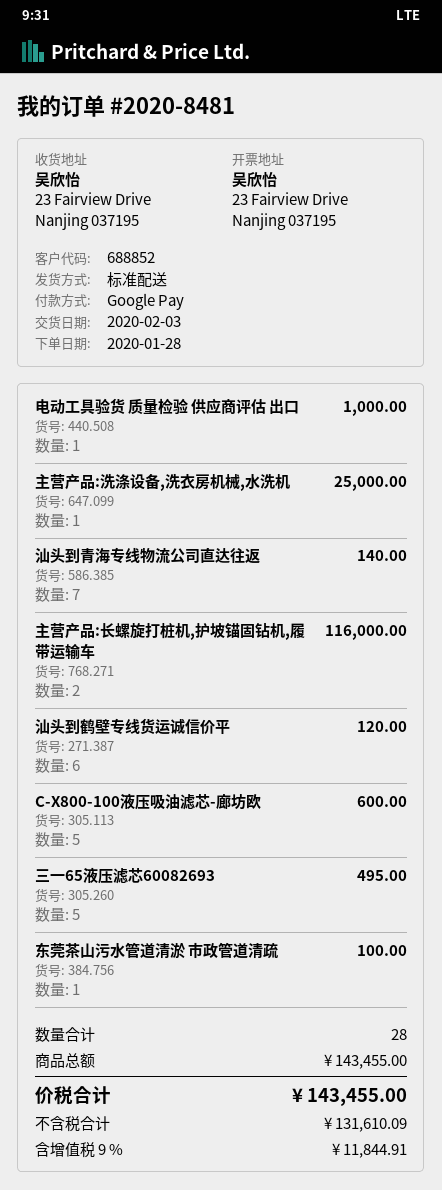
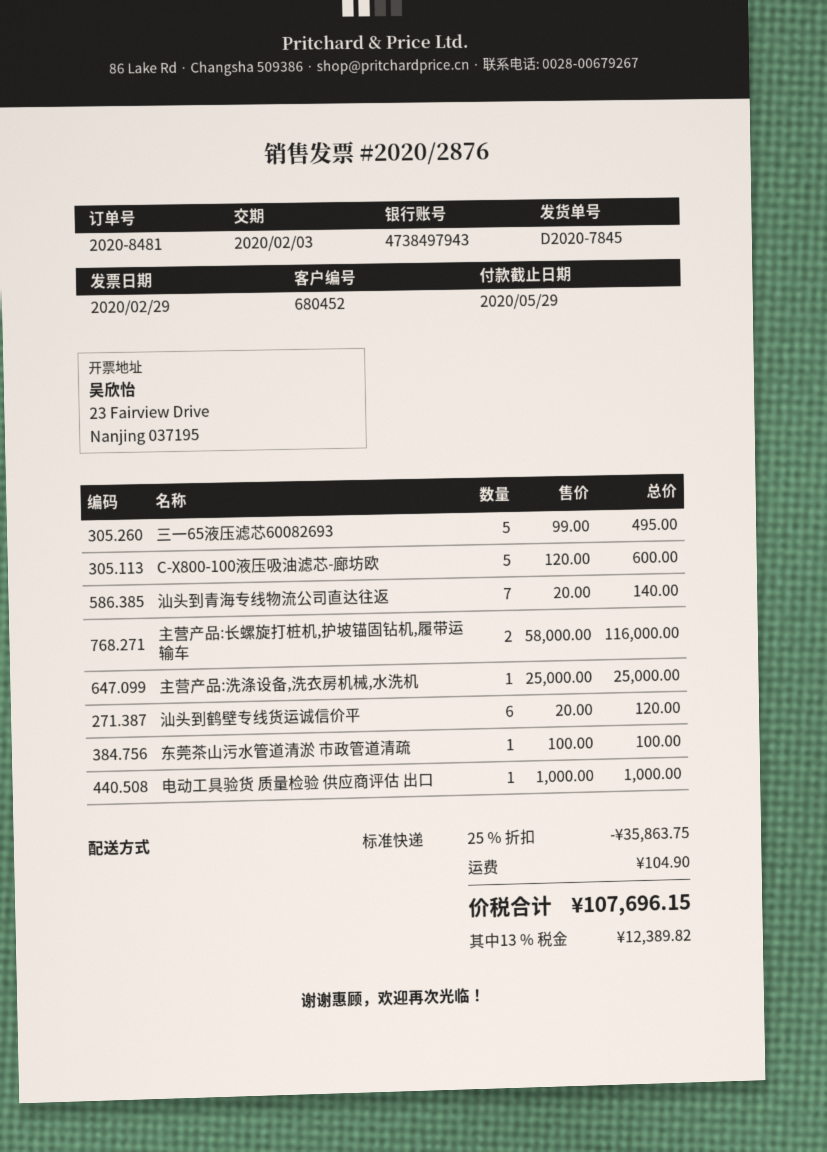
customer number: 688852 -> 680452
discount: none -> 25% = 35863.75
shipping: none -> 104.90
tax: 9% = 11844.91 -> 13% = 12389.82
total: 143455.00 -> 107696.15

